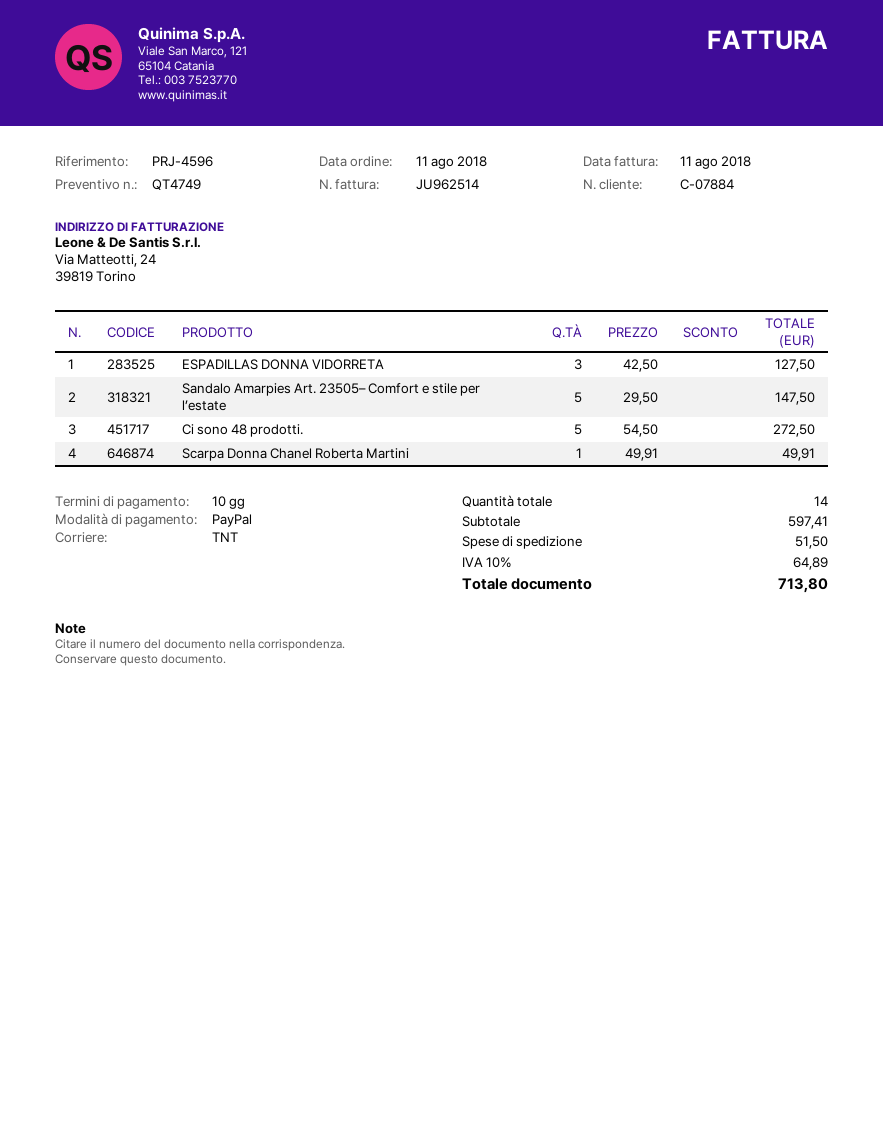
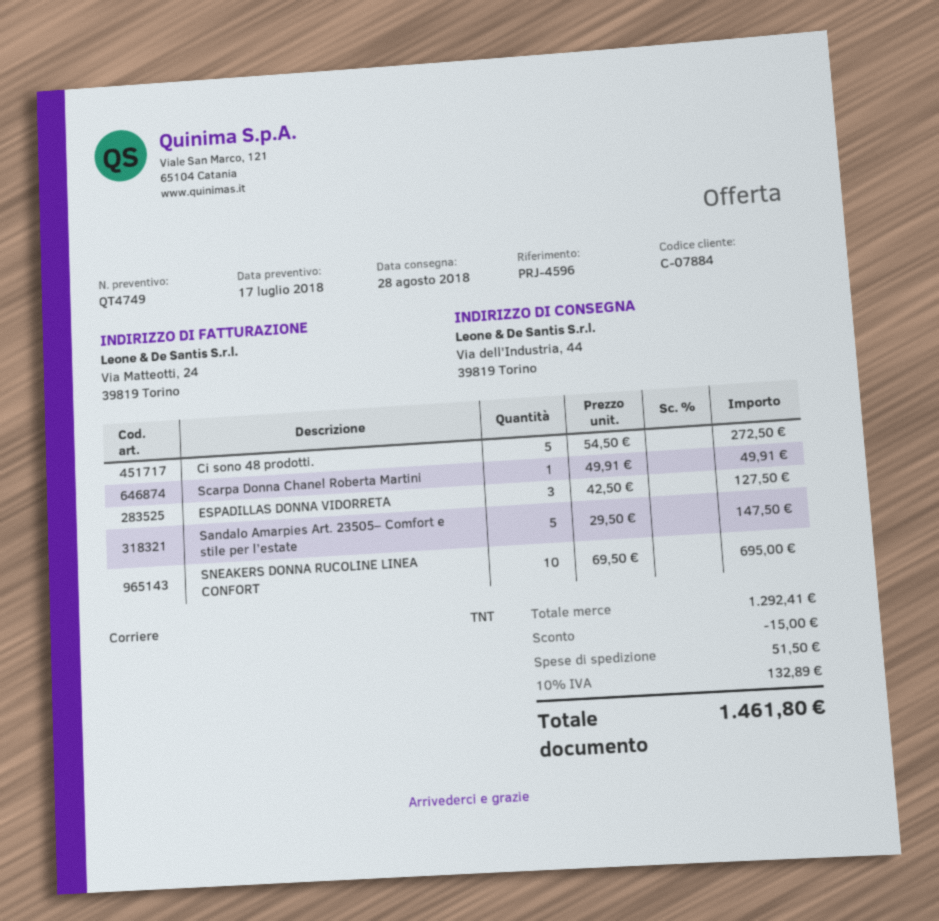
SNEAKERS DONNA RUCOLINE LINEA CONFORT: none -> 10 x 69.50 = 695.00
subtotal: 597.41 -> 1292.41
discount: none -> 15.00
tax: 10% = 64.89 -> 10% = 132.89
total: 713.80 -> 1461.80

